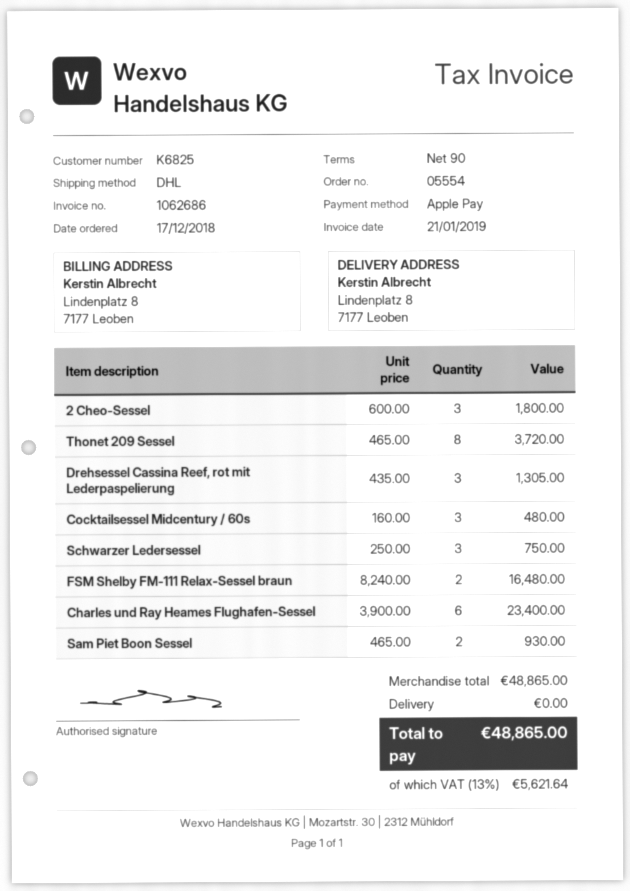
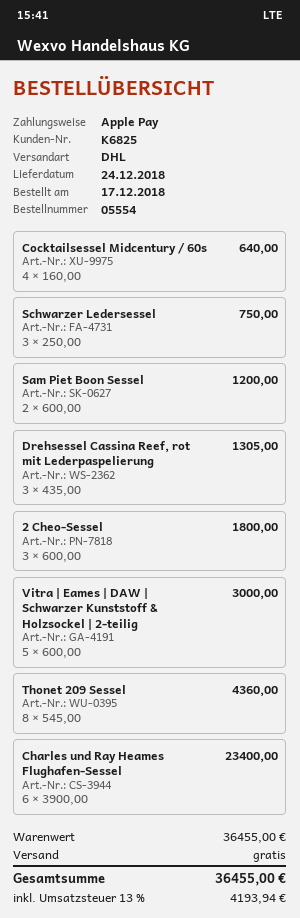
Thonet 209 Sessel: 8 x 465.00 = 3720.00 -> 8 x 545.00 = 4360.00
Cocktailsessel Midcentury / 60s: 3 x 160.00 = 480.00 -> 4 x 160.00 = 640.00
FSM Shelby FM-111 Relax-Sessel braun: 2 x 8240.00 = 16480.00 -> none
Sam Piet Boon Sessel: 2 x 465.00 = 930.00 -> 2 x 600.00 = 1200.00
Vitra | Eames | DAW | Schwarzer Kunststoff & Holzsockel | 2-teilig: none -> 5 x 600.00 = 3000.00
subtotal: 48865.00 -> 36455.00
tax: 13% = 5621.64 -> 13% = 4193.94
total: 48865.00 -> 36455.00

